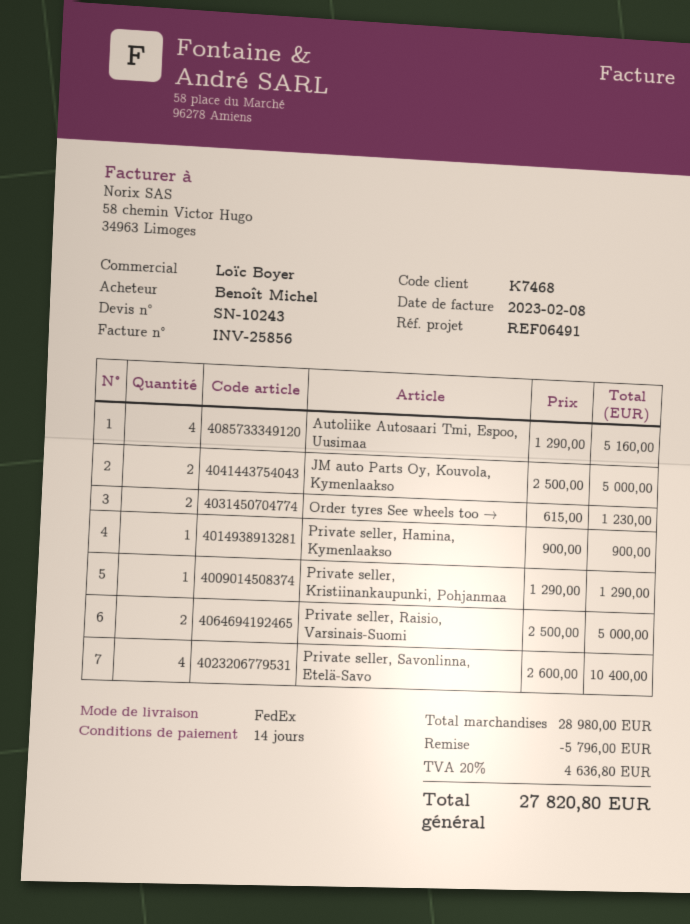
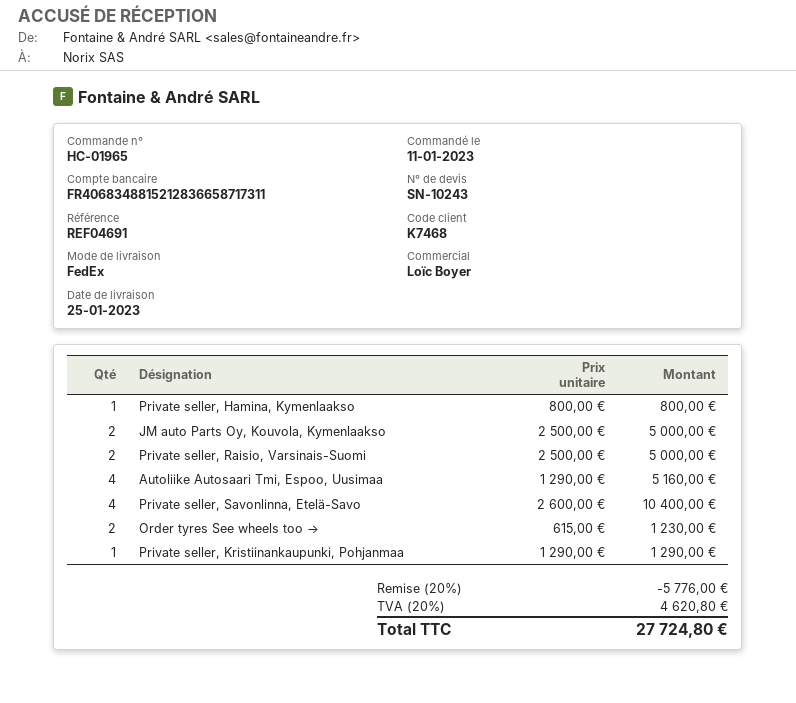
reference: REF06491 -> REF04691
Private seller, Hamina, Kymenlaakso: 1 x 900.00 = 900.00 -> 1 x 800.00 = 800.00
discount: 5796.00 -> 5776.00
tax: 20% = 4636.80 -> 20% = 4620.80
total: 27820.80 -> 27724.80

